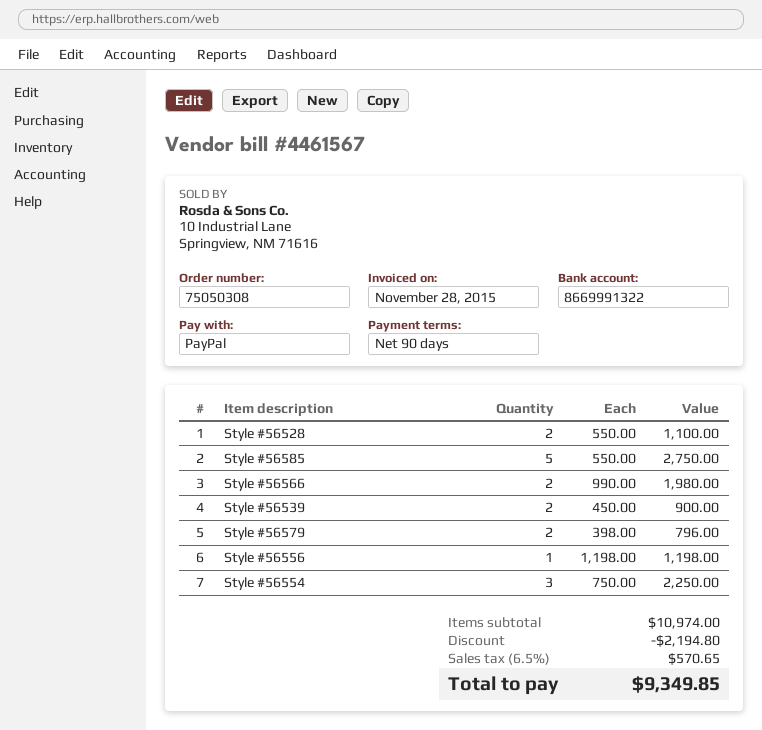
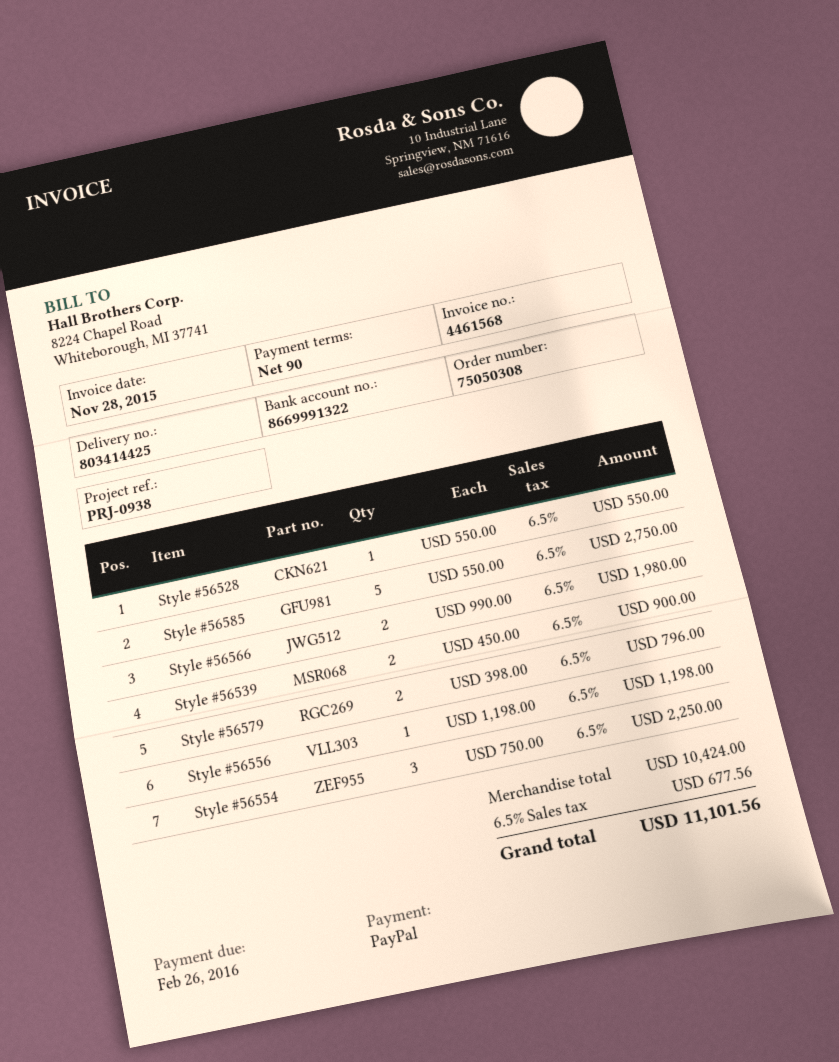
invoice number: 4461567 -> 4461568
Style #56528: 2 x 550.00 = 1100.00 -> 1 x 550.00 = 550.00
subtotal: 10974.00 -> 10424.00
discount: 2194.80 -> none
tax: 6.5% = 570.65 -> 6.5% = 677.56
total: 9349.85 -> 11101.56

